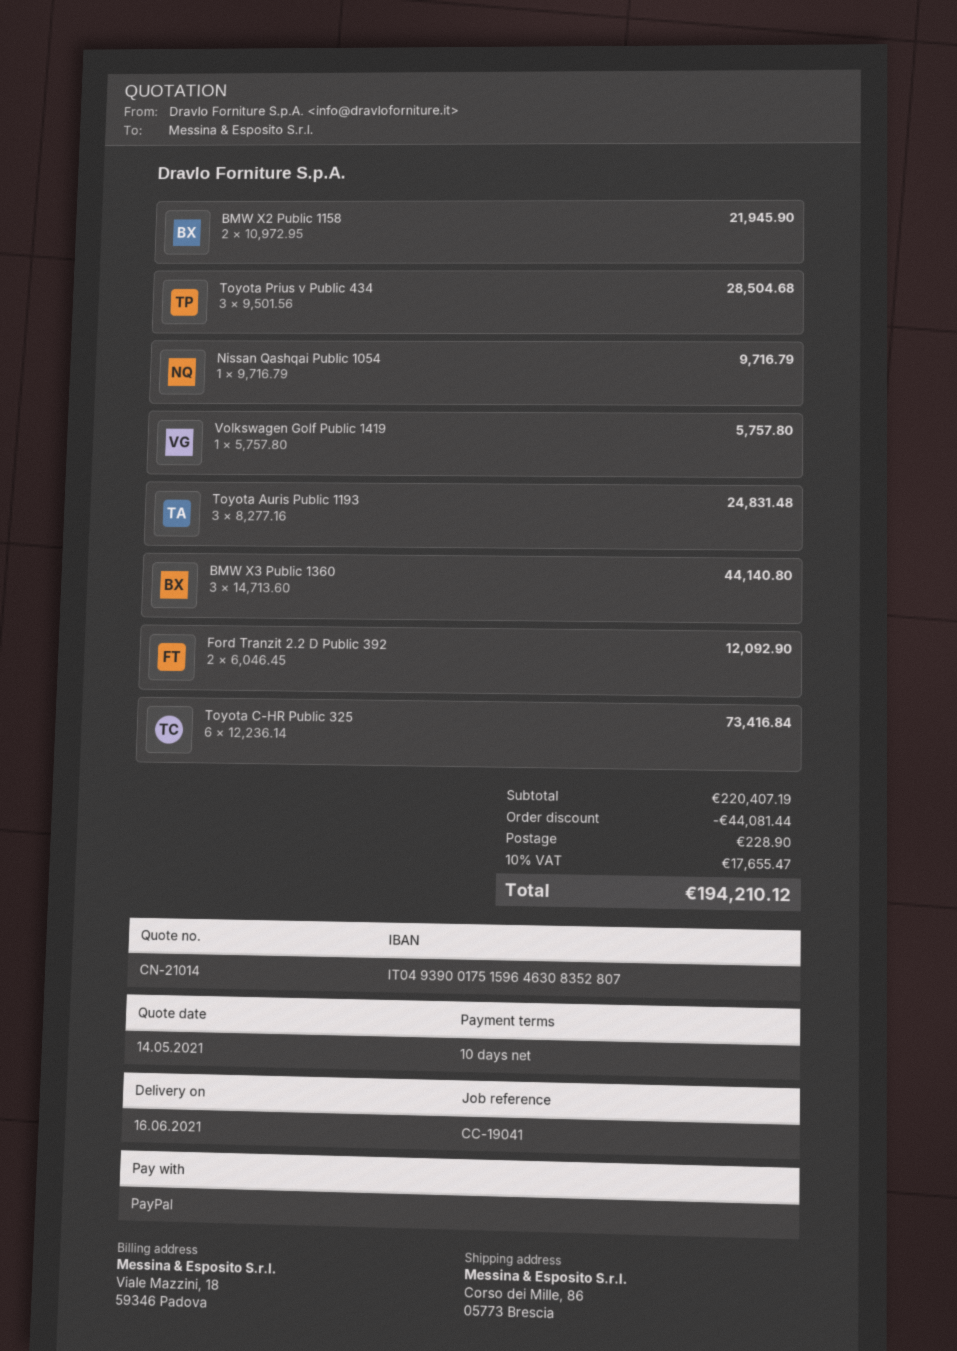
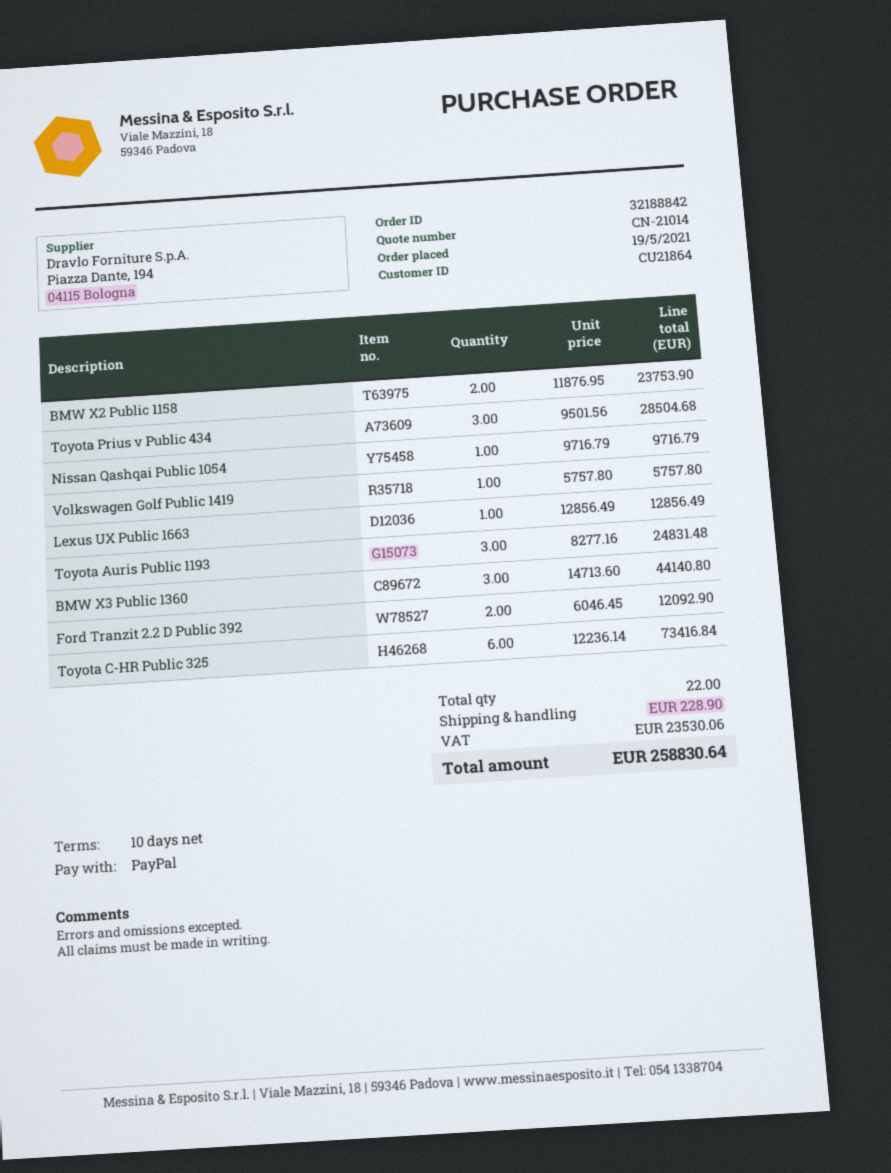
BMW X2 Public 1158: 2 x 10972.95 = 21945.90 -> 2 x 11876.95 = 23753.90
Lexus UX Public 1663: none -> 1 x 12856.49 = 12856.49
discount: 44081.44 -> none
tax: 17655.47 -> 23530.06
total: 194210.12 -> 258830.64

